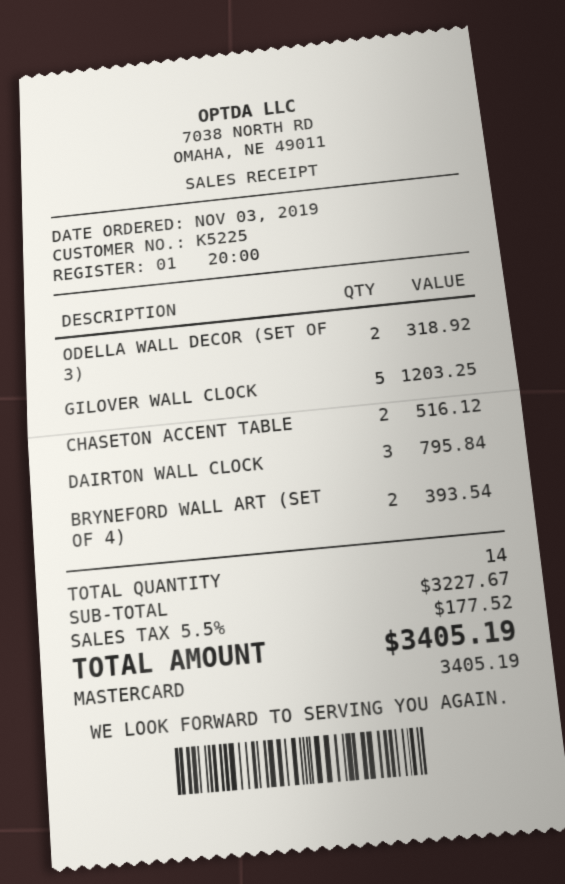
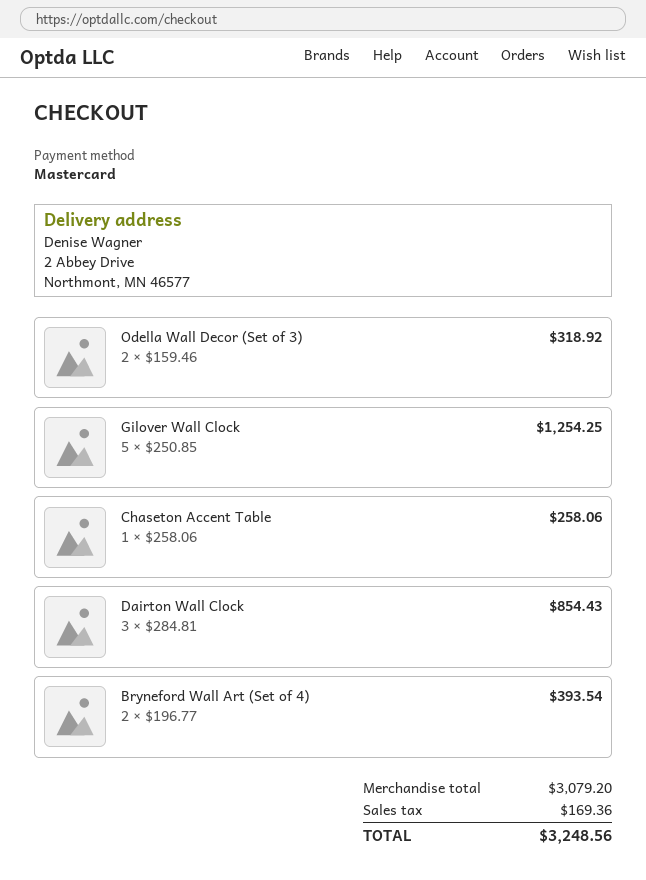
GILOVER WALL CLOCK: 5 for 1203.25 -> 5 for 1254.25
CHASETON ACCENT TABLE: 2 for 516.12 -> 1 for 258.06
DAIRTON WALL CLOCK: 3 for 795.84 -> 3 for 854.43
subtotal: 3227.67 -> 3079.20
tax: 177.52 -> 169.36
total: 3405.19 -> 3248.56

